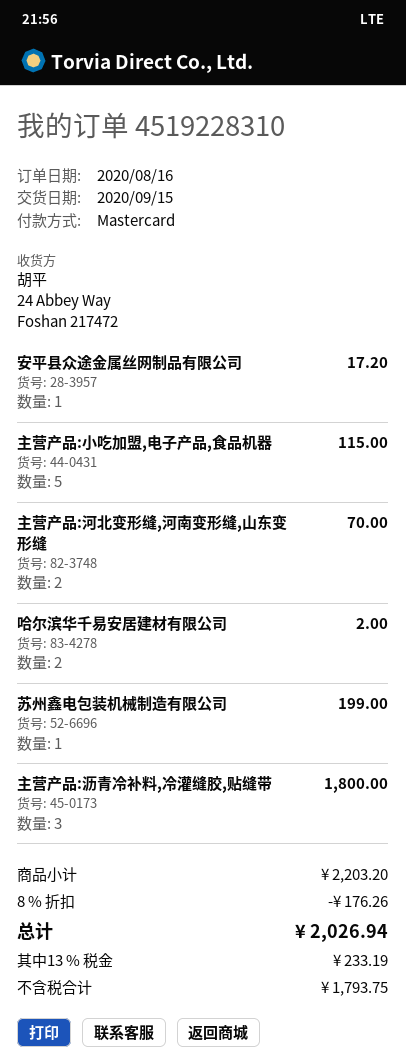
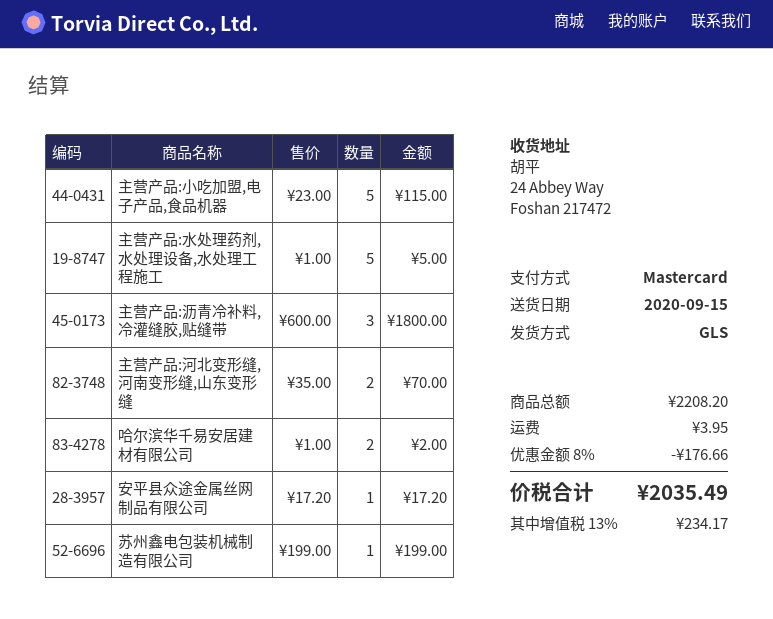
主营产品:水处理药剂,水处理设备,水处理工程施工: none -> 5 for 5.00
subtotal: 2203.20 -> 2208.20
discount: 8% = 176.26 -> 8% = 176.66
shipping: none -> 3.95
tax: 13% = 233.19 -> 13% = 234.17
total: 2026.94 -> 2035.49

